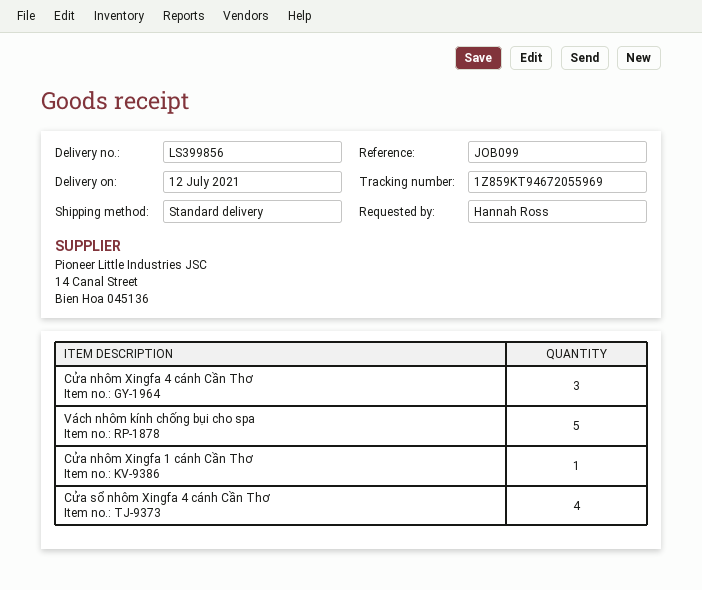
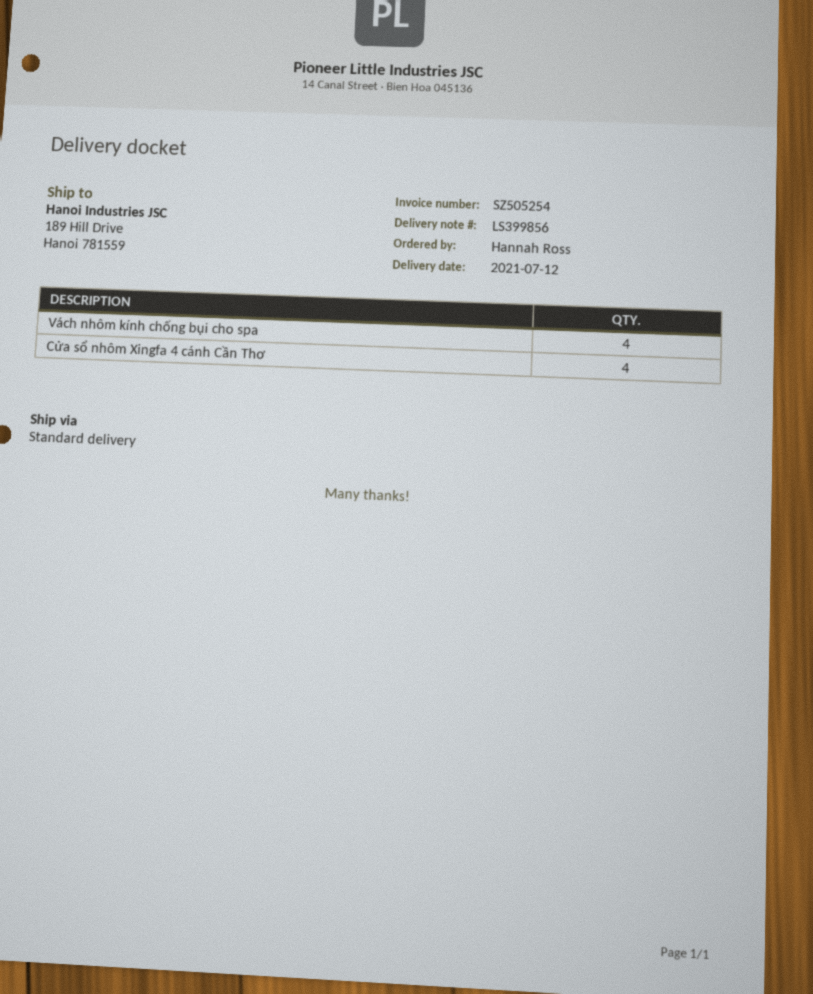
Cửa nhôm Xingfa 4 cánh Cần Thơ: 3 -> none
Vách nhôm kính chống bụi cho spa: 5 -> 4
Cửa nhôm Xingfa 1 cánh Cần Thơ: 1 -> none

